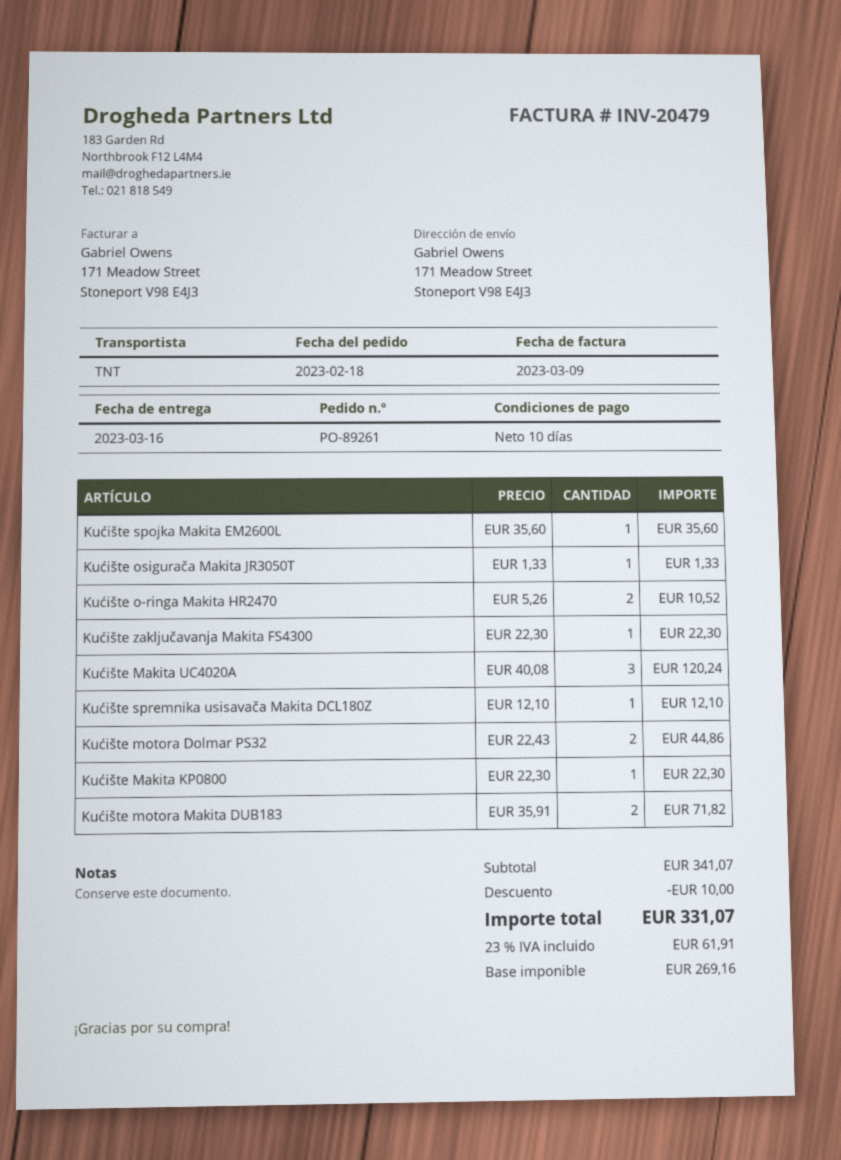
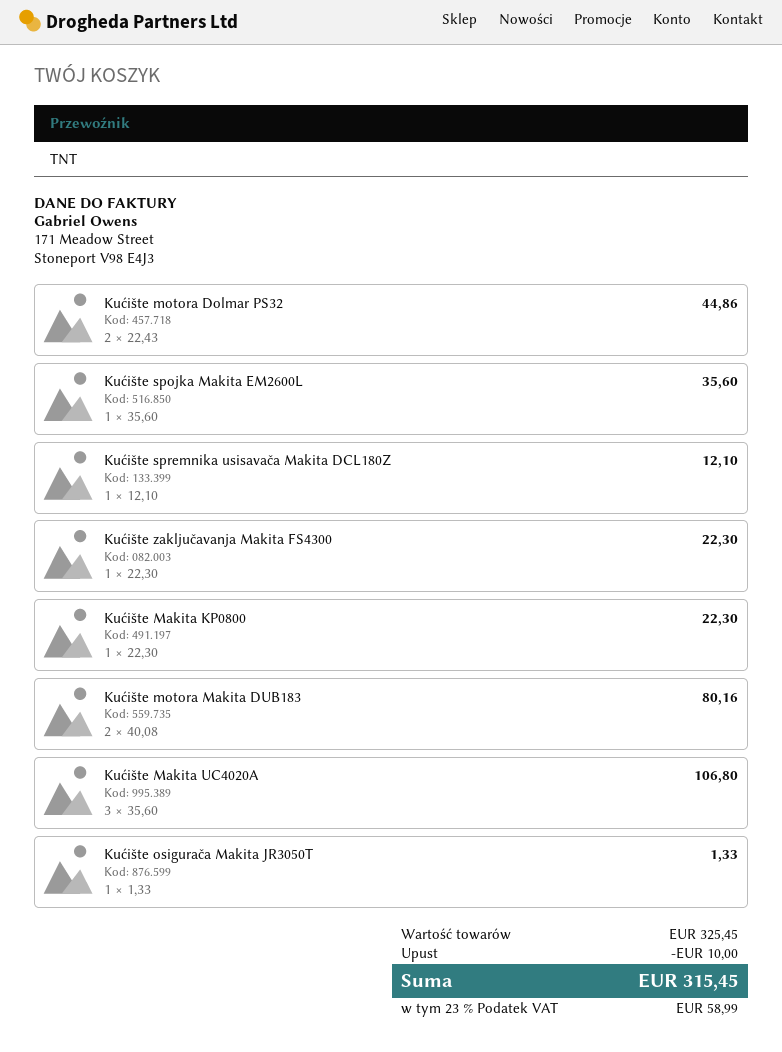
Kućište o-ringa Makita HR2470: 2 x 5.26 = 10.52 -> none
Kućište Makita UC4020A: 3 x 40.08 = 120.24 -> 3 x 35.60 = 106.80
Kućište motora Makita DUB183: 2 x 35.91 = 71.82 -> 2 x 40.08 = 80.16
subtotal: 341.07 -> 325.45
tax: 23% = 61.91 -> 23% = 58.99
total: 331.07 -> 315.45

